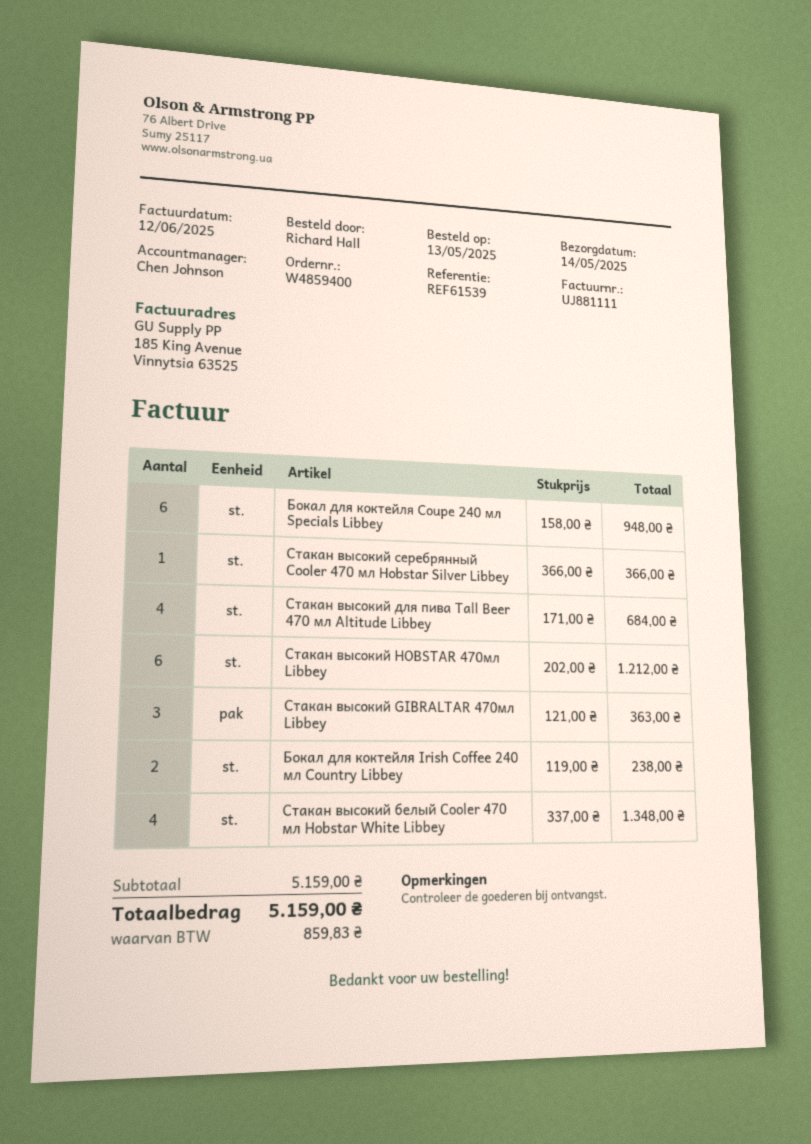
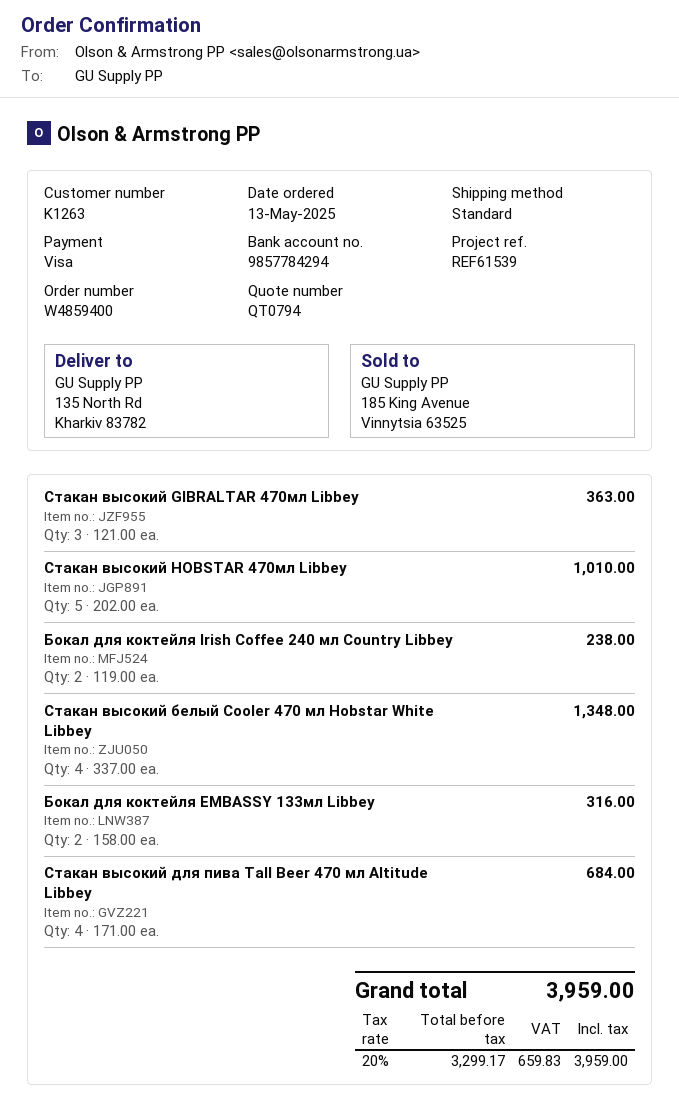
Бокал для коктейля Coupe 240 мл Specials Libbey: 6 x 158.00 = 948.00 -> none
Стакан высокий серебрянный Cooler 470 мл Hobstar Silver Libbey: 1 x 366.00 = 366.00 -> none
Стакан высокий HOBSTAR 470мл Libbey: 6 x 202.00 = 1212.00 -> 5 x 202.00 = 1010.00
Бокал для коктейля EMBASSY 133мл Libbey: none -> 2 x 158.00 = 316.00
tax: 859.83 -> 659.83
total: 5159.00 -> 3959.00

